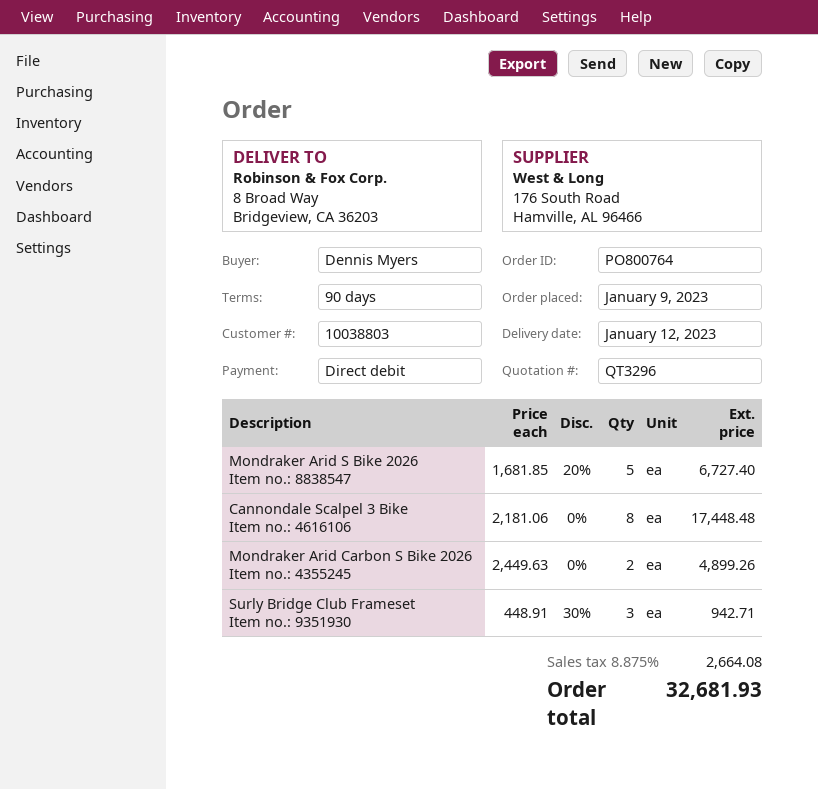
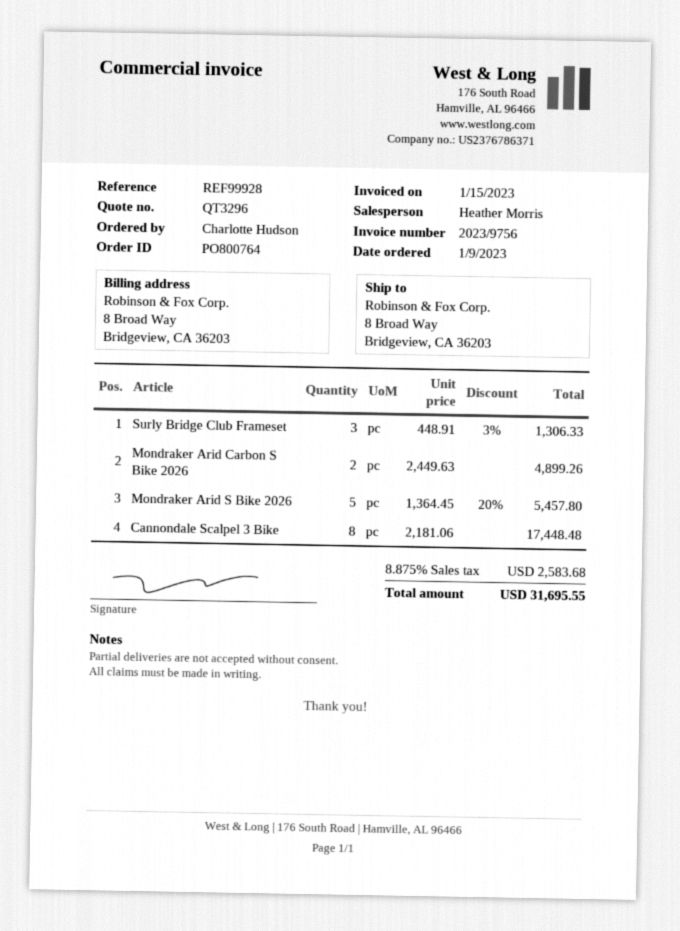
ordered by: Dennis Myers -> Charlotte Hudson
Mondraker Arid S Bike 2026: 5 x 1681.85 - 20% = 6727.40 -> 5 x 1364.45 - 20% = 5457.80
Surly Bridge Club Frameset: 3 x 448.91 - 30% = 942.71 -> 3 x 448.91 - 3% = 1306.33
tax: 8.875% = 2664.08 -> 8.875% = 2583.68
total: 32681.93 -> 31695.55

